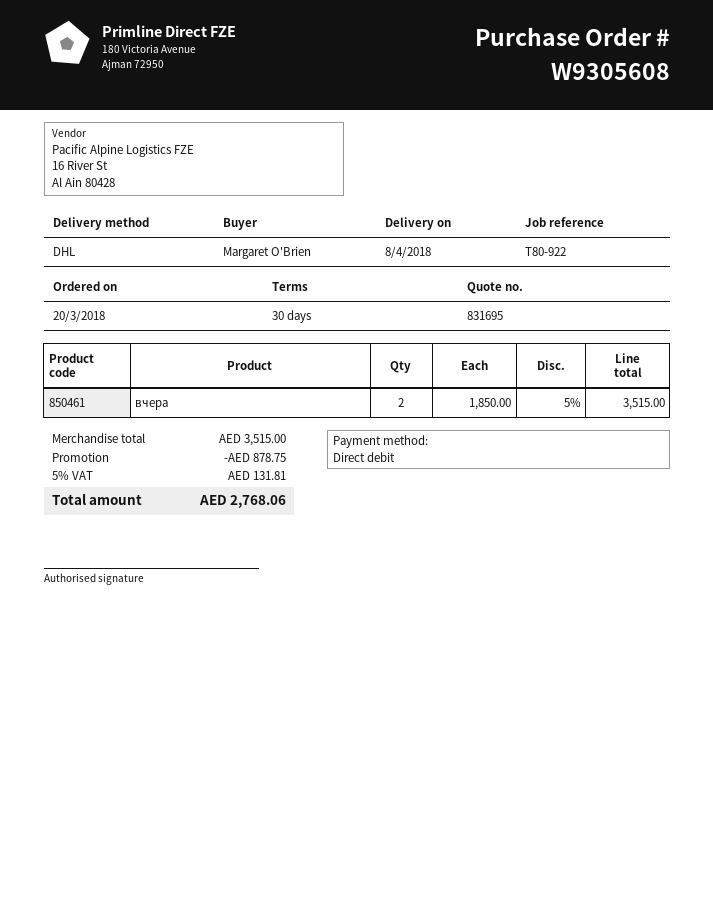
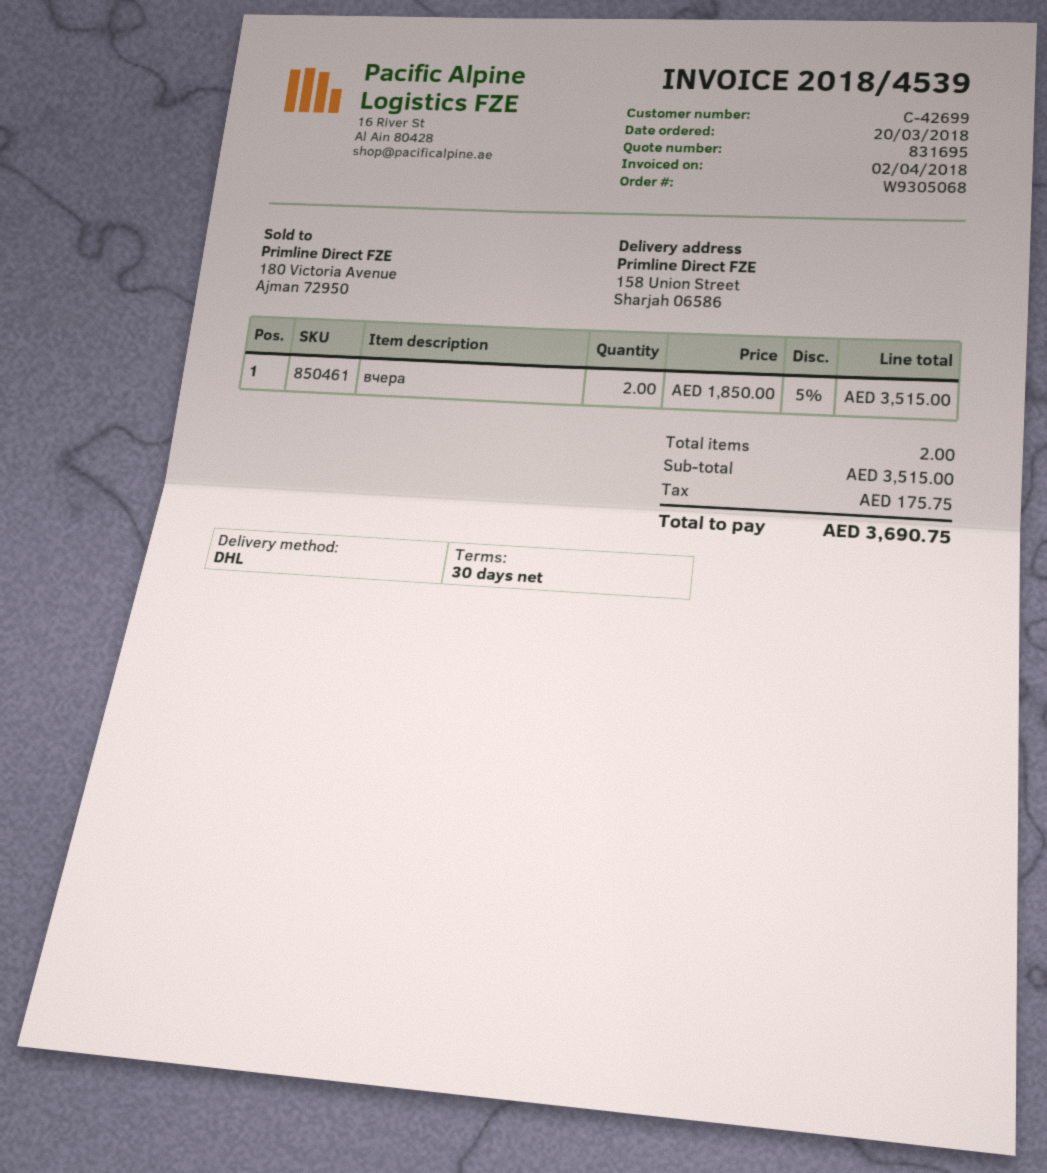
order number: W9305608 -> W9305068
discount: 878.75 -> none
tax: 131.81 -> 175.75
total: 2768.06 -> 3690.75

